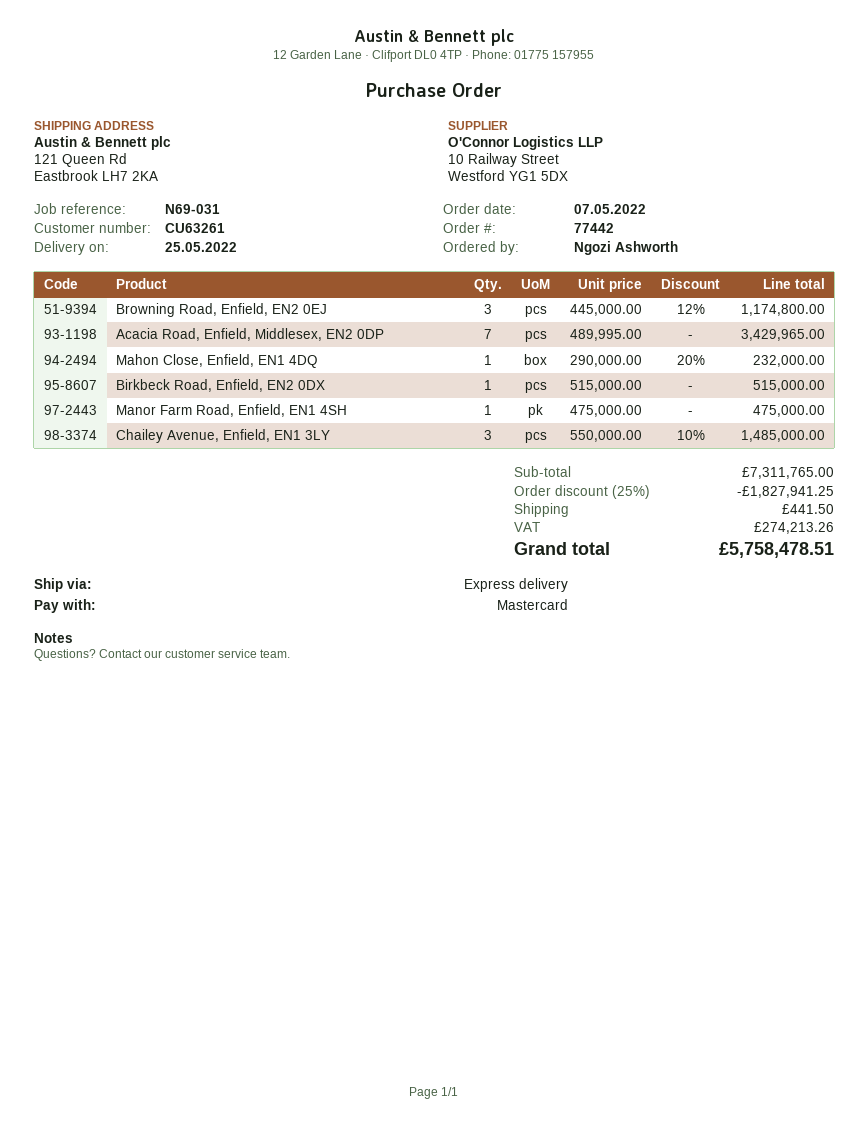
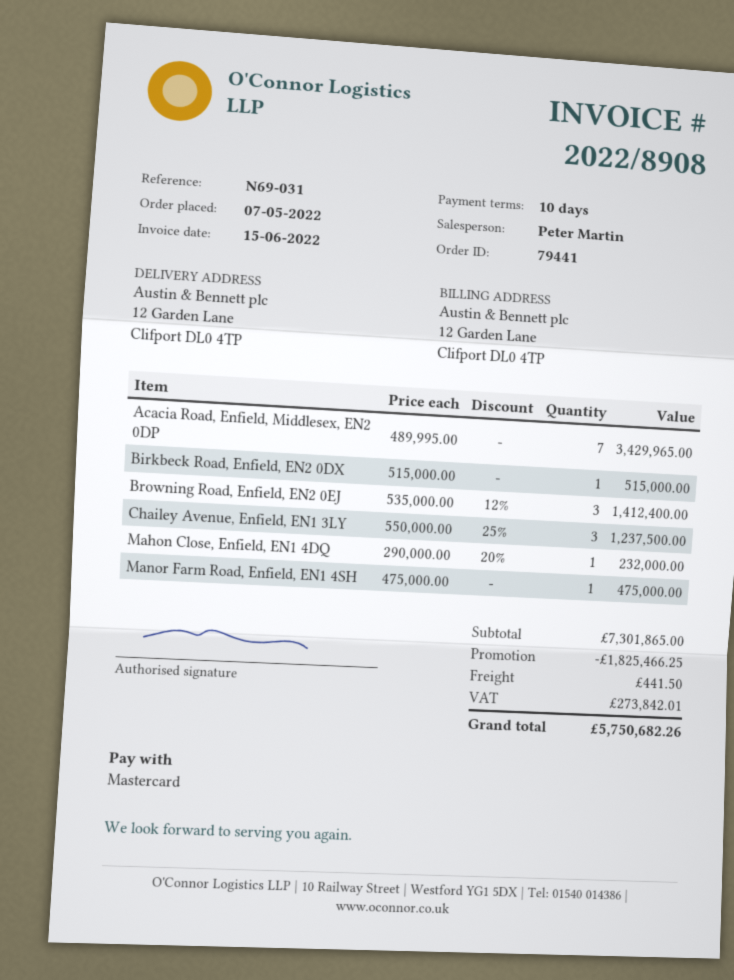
order number: 77442 -> 79441
ship to: 121 Queen Rd, Eastbrook LH7 2KA -> 12 Garden Lane, Clifport DL0 4TP
Browning Road, Enfield, EN2 0EJ: 3 x 445000.00 - 12% = 1174800.00 -> 3 x 535000.00 - 12% = 1412400.00
Chailey Avenue, Enfield, EN1 3LY: 3 x 550000.00 - 10% = 1485000.00 -> 3 x 550000.00 - 25% = 1237500.00
subtotal: 7311765.00 -> 7301865.00
discount: 1827941.25 -> 1825466.25
tax: 274213.26 -> 273842.01
total: 5758478.51 -> 5750682.26

